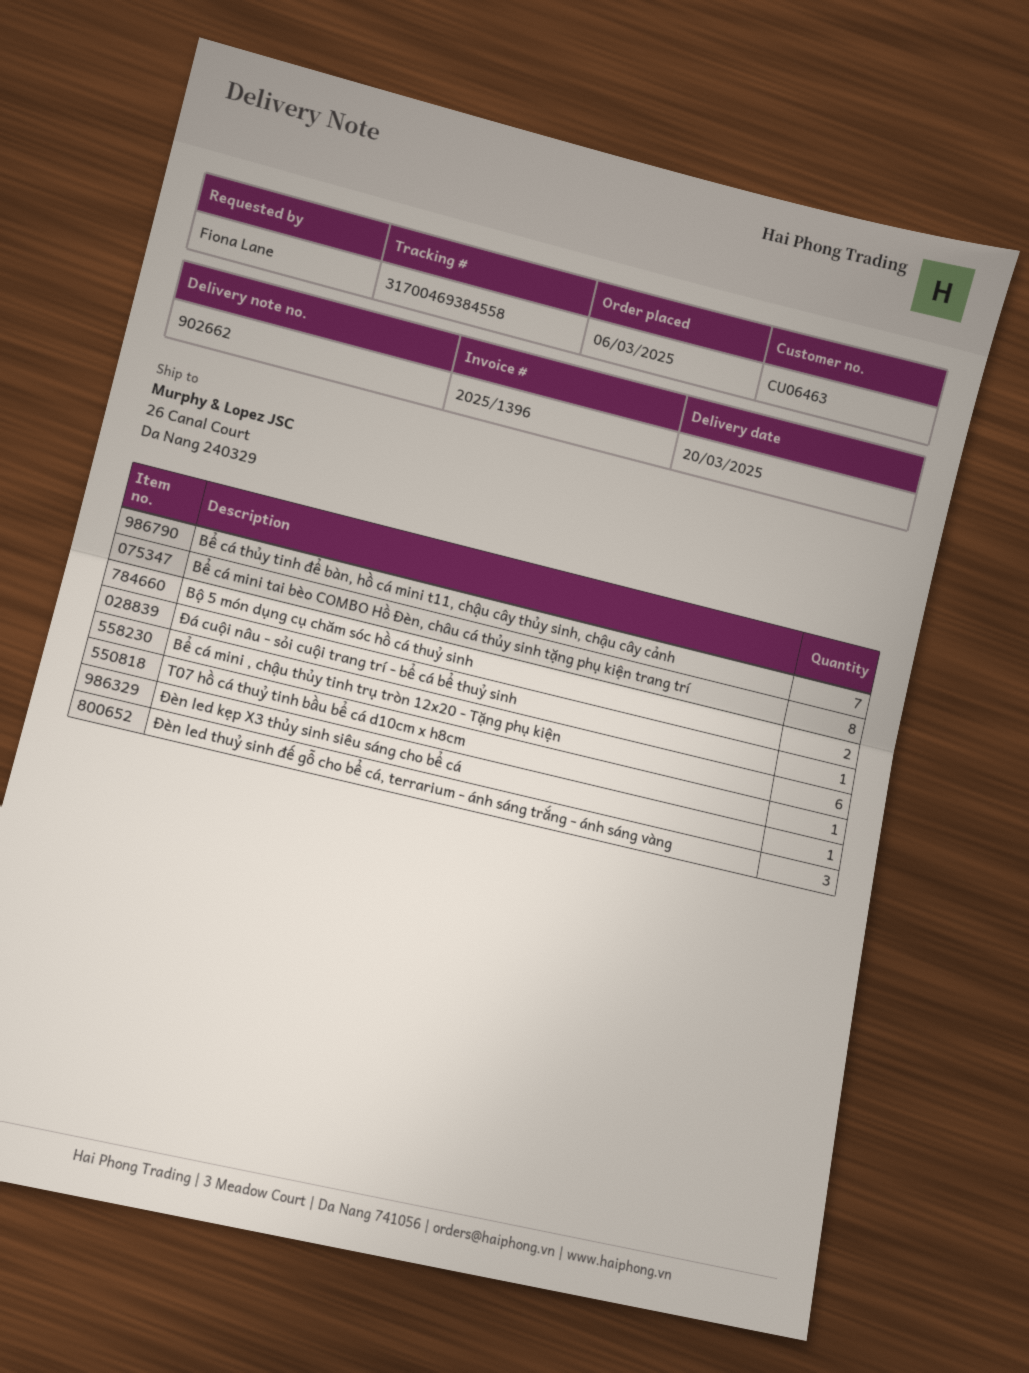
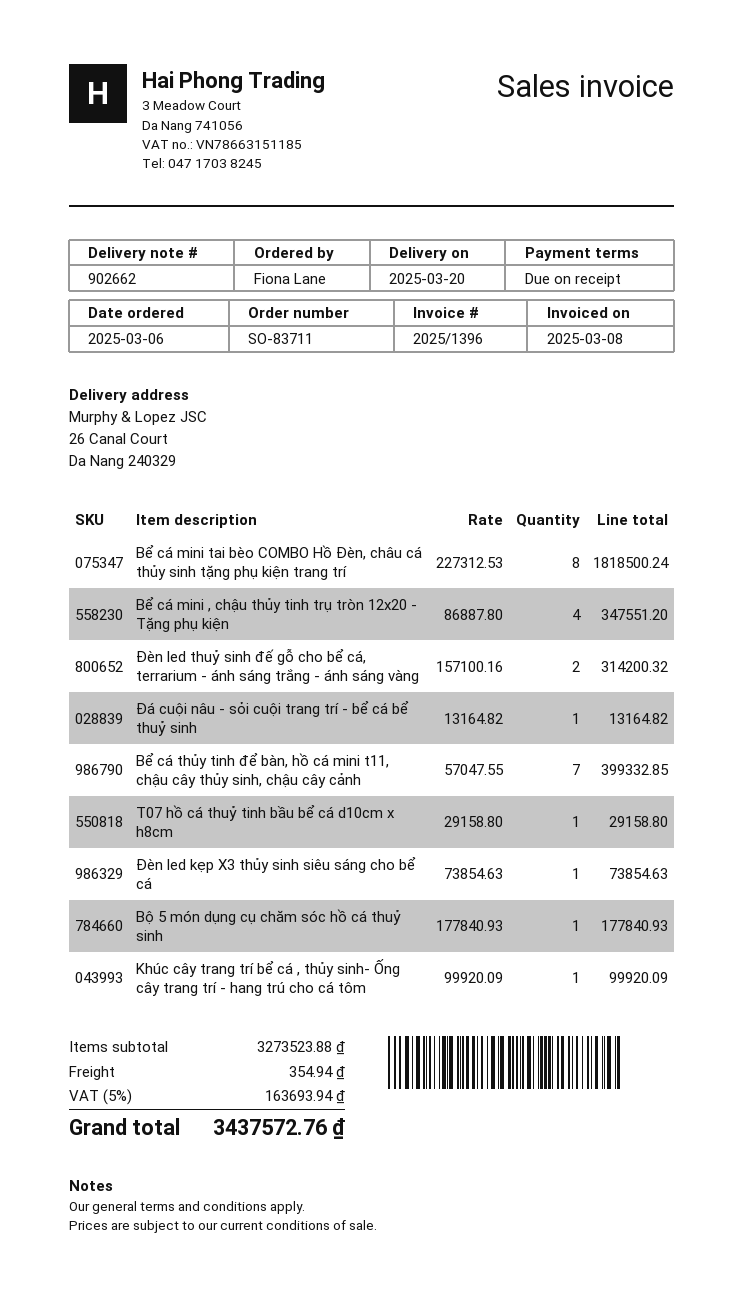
Bộ 5 món dụng cụ chăm sóc hồ cá thuỷ sinh: 2 -> 1
Bể cá mini , chậu thủy tinh trụ tròn 12x20 - Tặng phụ kiện: 6 -> 4
Đèn led thuỷ sinh đế gỗ cho bể cá, terrarium - ánh sáng trắng - ánh sáng vàng: 3 -> 2
Khúc cây trang trí bể cá , thủy sinh- Ống cây trang trí - hang trú cho cá tôm: none -> 1

